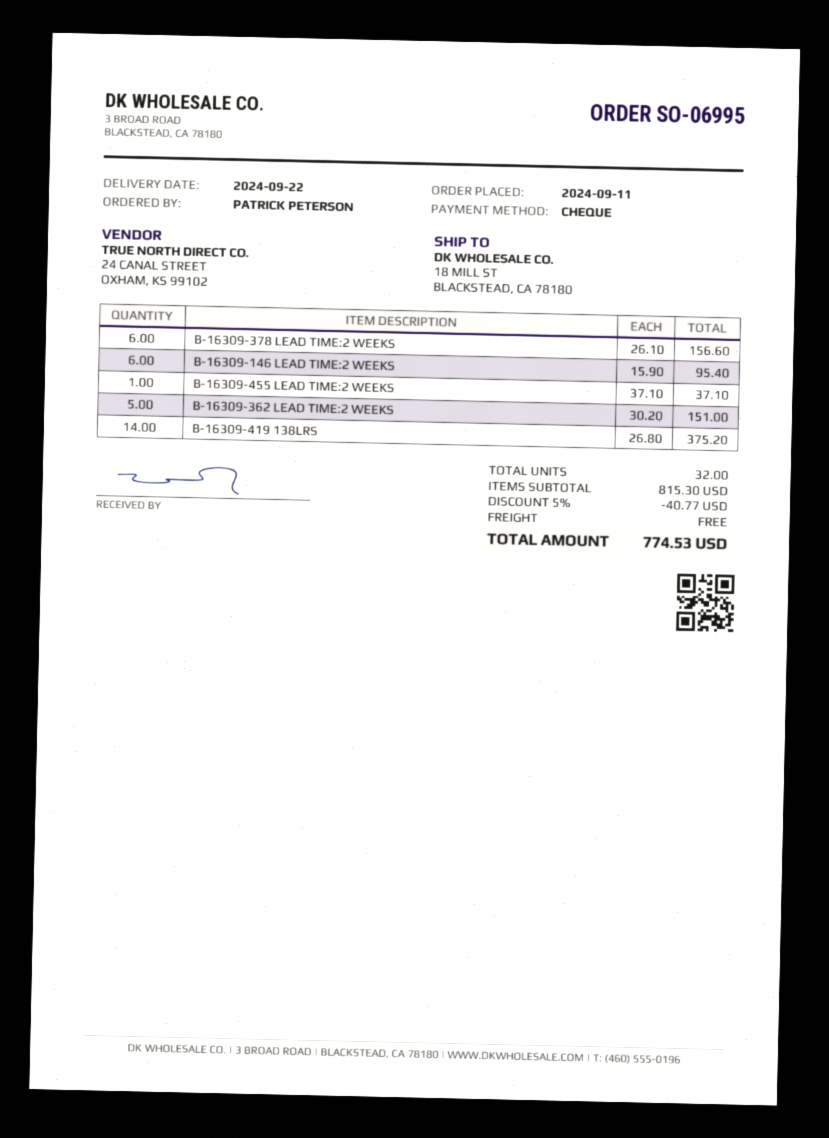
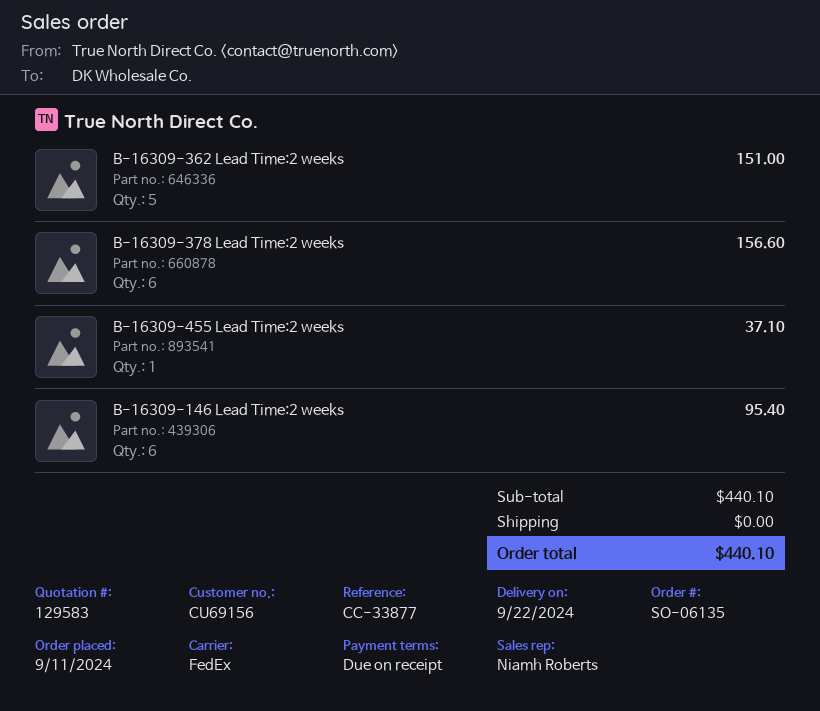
order number: SO-06995 -> SO-06135
B-16309-419 138LRS: 14 for 375.20 -> none
subtotal: 815.30 -> 440.10
discount: 5% = 40.77 -> none
total: 774.53 -> 440.10

